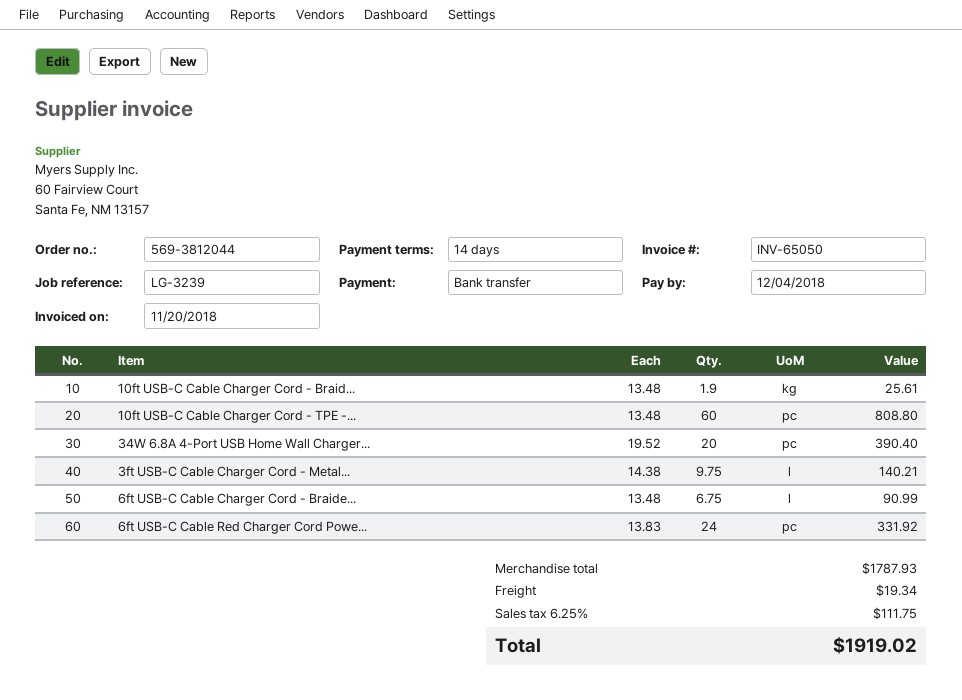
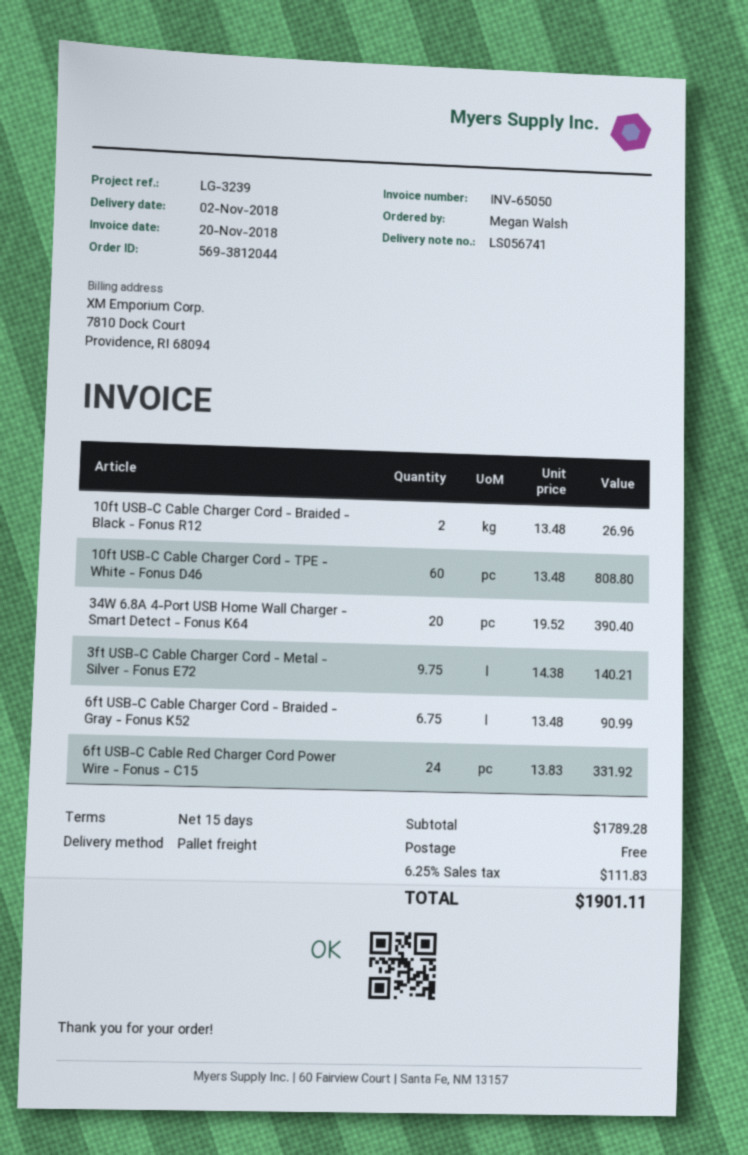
payment terms: 14 days -> 15 days
10ft USB-C Cable Charger Cord - Braid...: 1.9 x 13.48 = 25.61 -> 2 x 13.48 = 26.96
subtotal: 1787.93 -> 1789.28
shipping: 19.34 -> 0.00
tax: 6.25% = 111.75 -> 6.25% = 111.83
total: 1919.02 -> 1901.11

